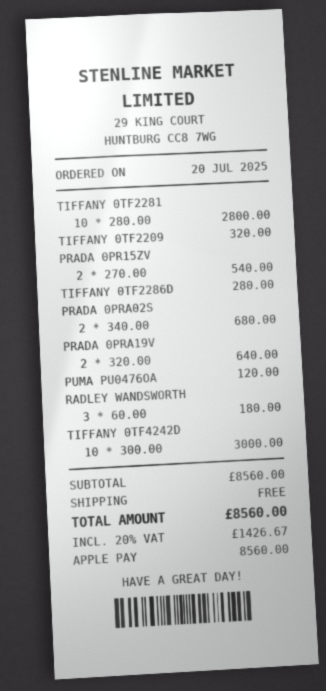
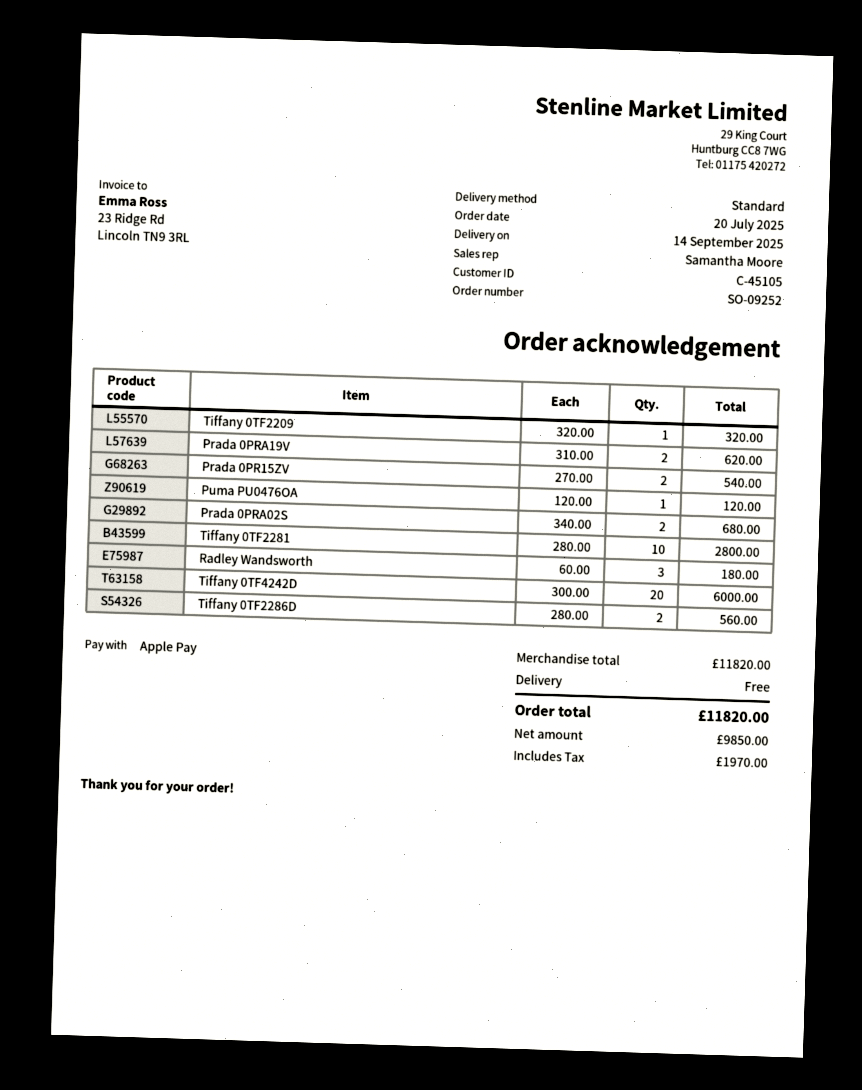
TIFFANY 0TF2286D: 1 x 280.00 = 280.00 -> 2 x 280.00 = 560.00
PRADA 0PRA19V: 2 x 320.00 = 640.00 -> 2 x 310.00 = 620.00
TIFFANY 0TF4242D: 10 x 300.00 = 3000.00 -> 20 x 300.00 = 6000.00
subtotal: 8560.00 -> 11820.00
tax: 1426.67 -> 1970.00
total: 8560.00 -> 11820.00

